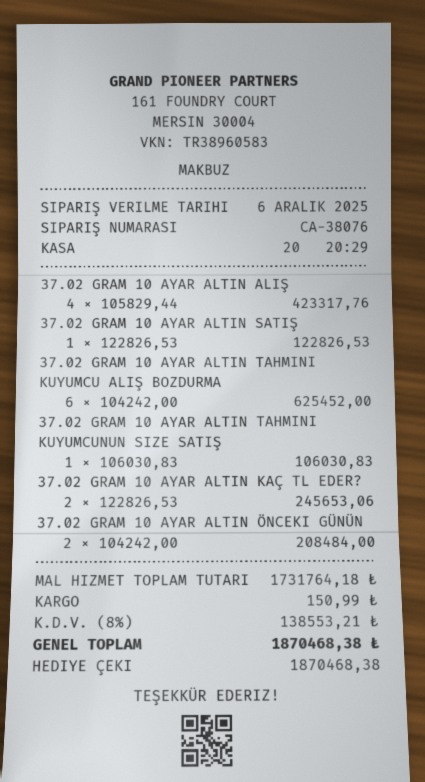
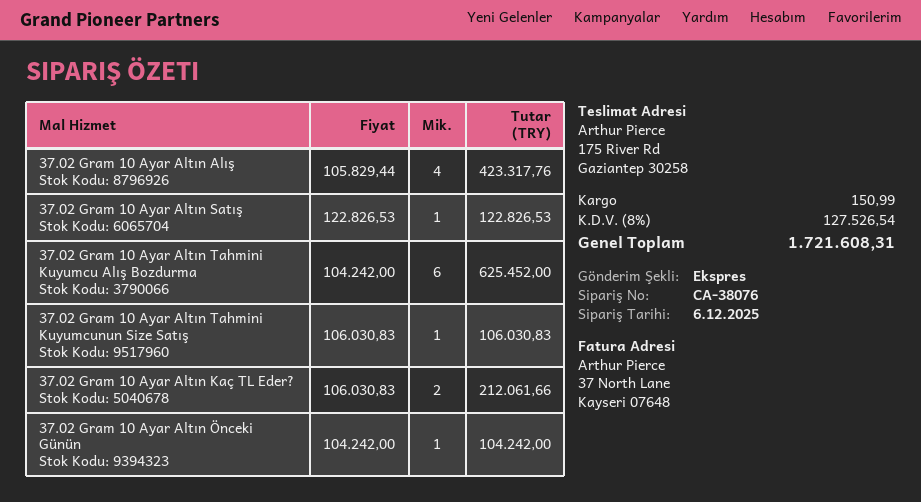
37.02 GRAM 10 AYAR ALTIN KAÇ TL EDER?: 2 x 122826.53 = 245653.06 -> 2 x 106030.83 = 212061.66
37.02 GRAM 10 AYAR ALTIN ÖNCEKI GÜNÜN: 2 x 104242.00 = 208484.00 -> 1 x 104242.00 = 104242.00
tax: 8% = 138553.21 -> 8% = 127526.54
total: 1870468.38 -> 1721608.31

